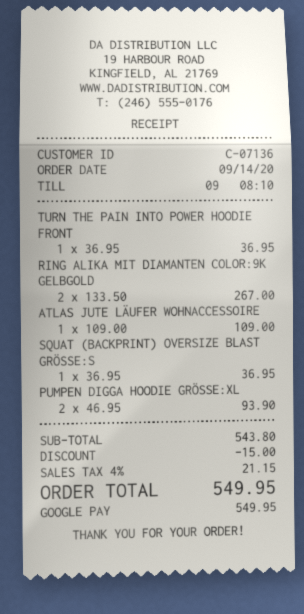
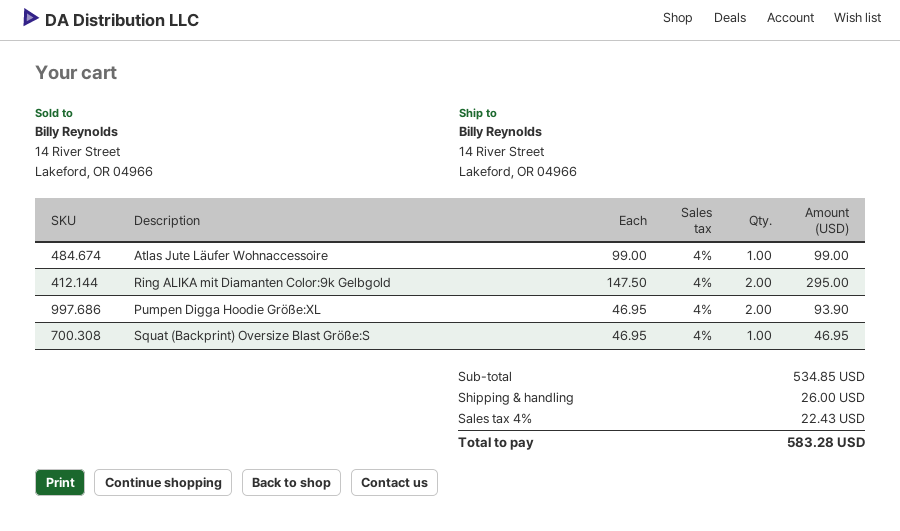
TURN THE PAIN INTO POWER HOODIE FRONT: 1 x 36.95 = 36.95 -> none
RING ALIKA MIT DIAMANTEN COLOR:9K GELBGOLD: 2 x 133.50 = 267.00 -> 2 x 147.50 = 295.00
ATLAS JUTE LÄUFER WOHNACCESSOIRE: 1 x 109.00 = 109.00 -> 1 x 99.00 = 99.00
SQUAT (BACKPRINT) OVERSIZE BLAST GRÖSSE:S: 1 x 36.95 = 36.95 -> 1 x 46.95 = 46.95
subtotal: 543.80 -> 534.85
discount: 15.00 -> none
shipping: none -> 26.00
tax: 4% = 21.15 -> 4% = 22.43
total: 549.95 -> 583.28

